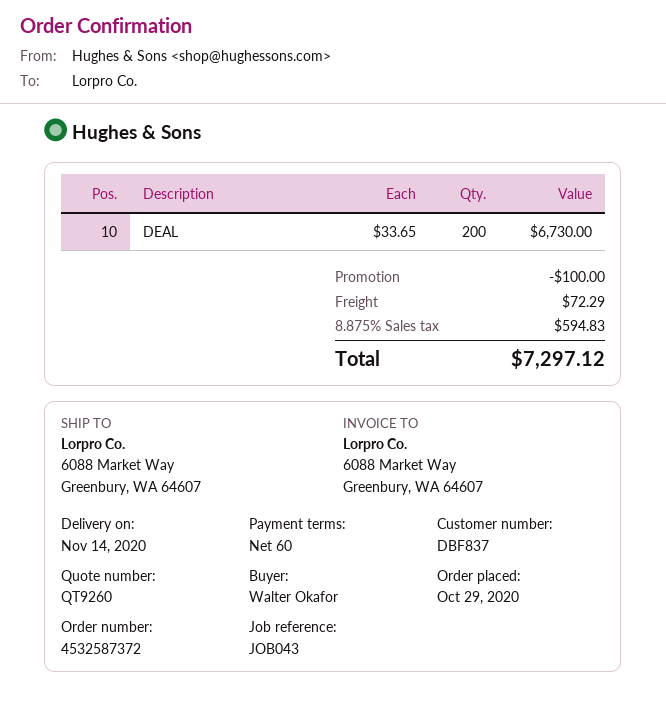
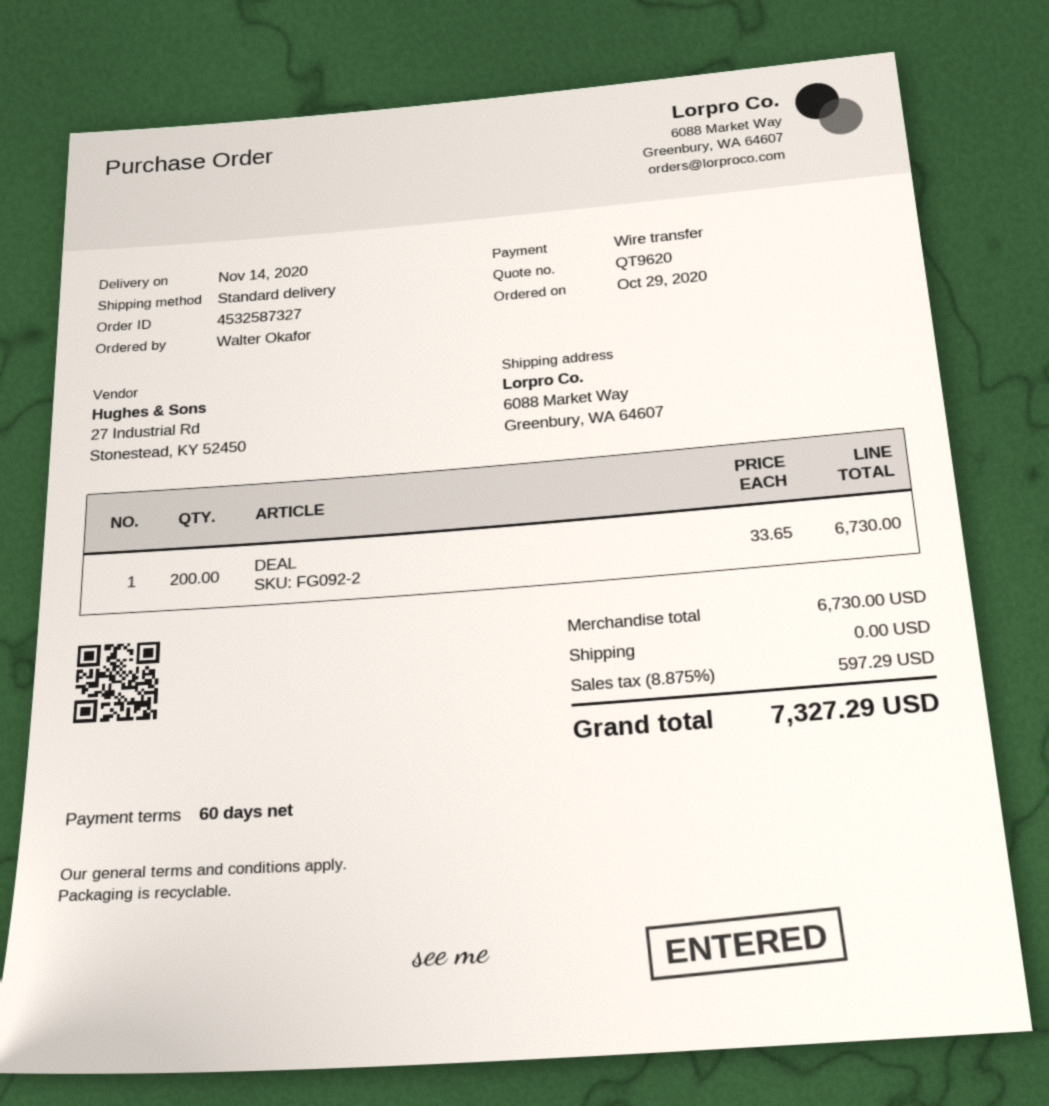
quote number: QT9260 -> QT9620
order number: 4532587372 -> 4532587327
discount: 100.00 -> none
shipping: 72.29 -> 0.00
tax: 8.875% = 594.83 -> 8.875% = 597.29
total: 7297.12 -> 7327.29

